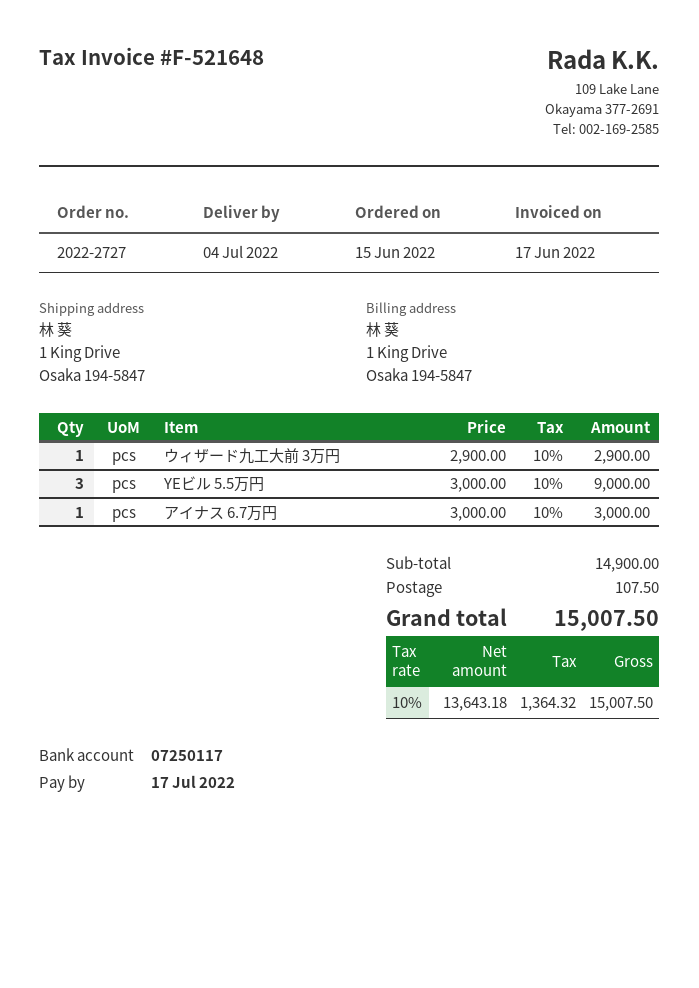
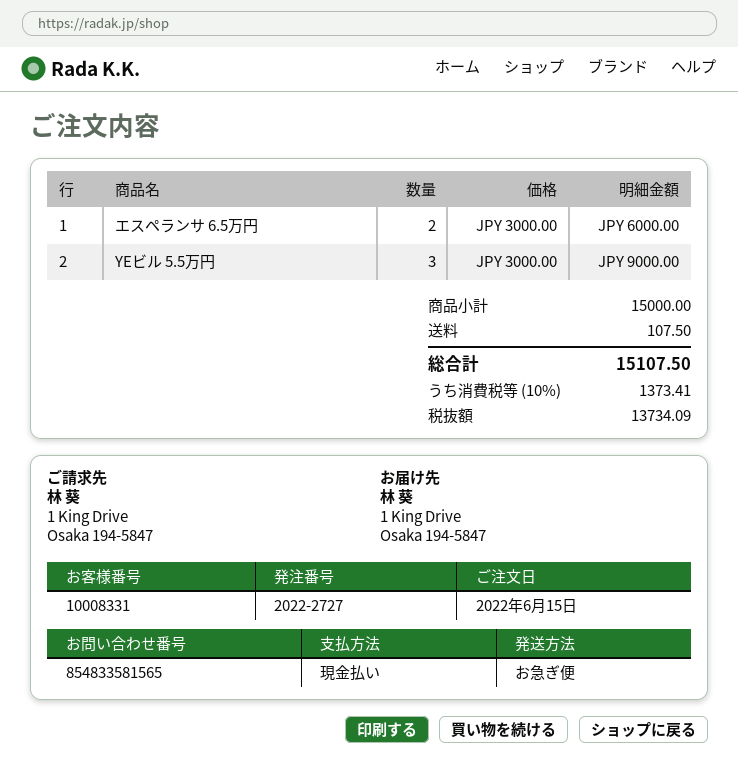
ウィザード九工大前 3万円: 1 x 2900.00 = 2900.00 -> none
アイナス 6.7万円: 1 x 3000.00 = 3000.00 -> none
エスペランサ 6.5万円: none -> 2 x 3000.00 = 6000.00
subtotal: 14900.00 -> 15000.00
net: 13643.18 -> 13734.09
tax: 10% = 1364.32 -> 10% = 1373.41
total: 15007.50 -> 15107.50

